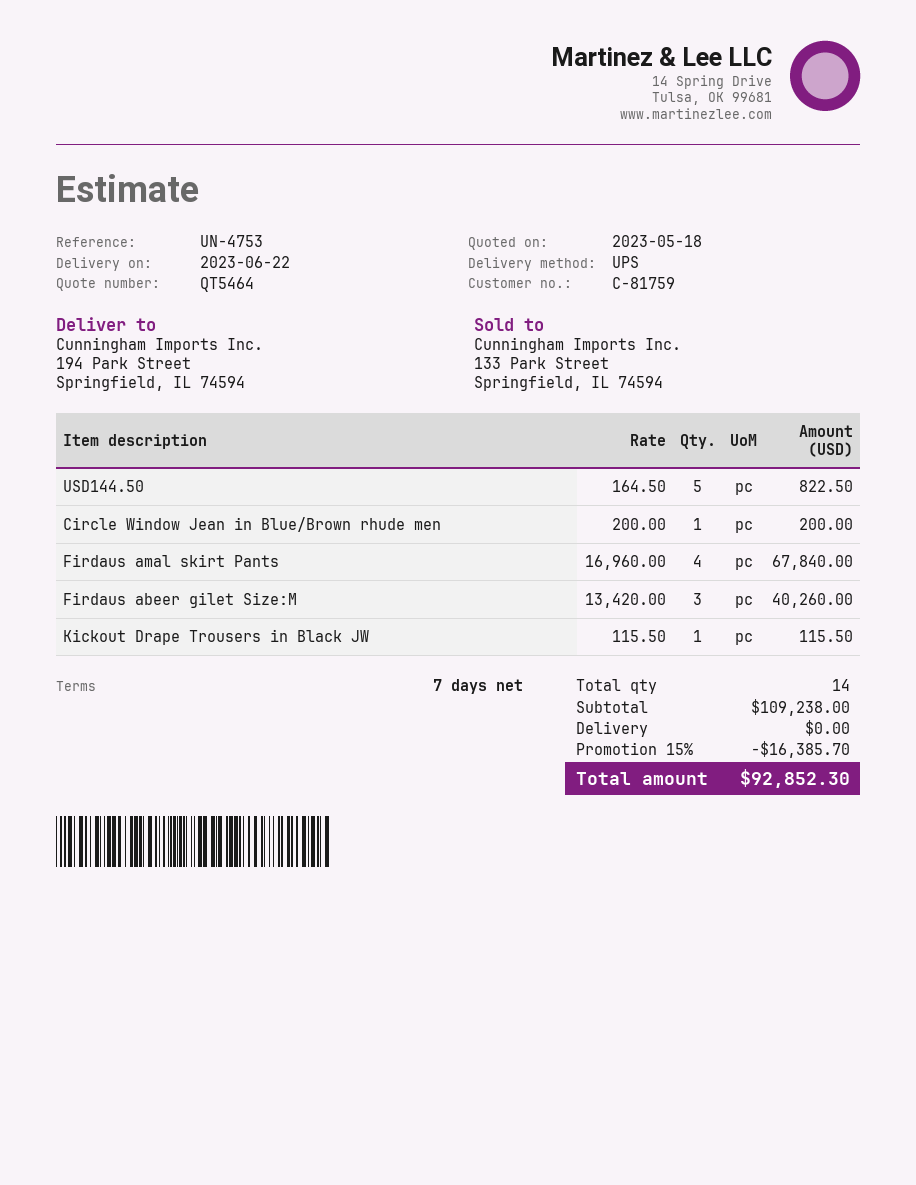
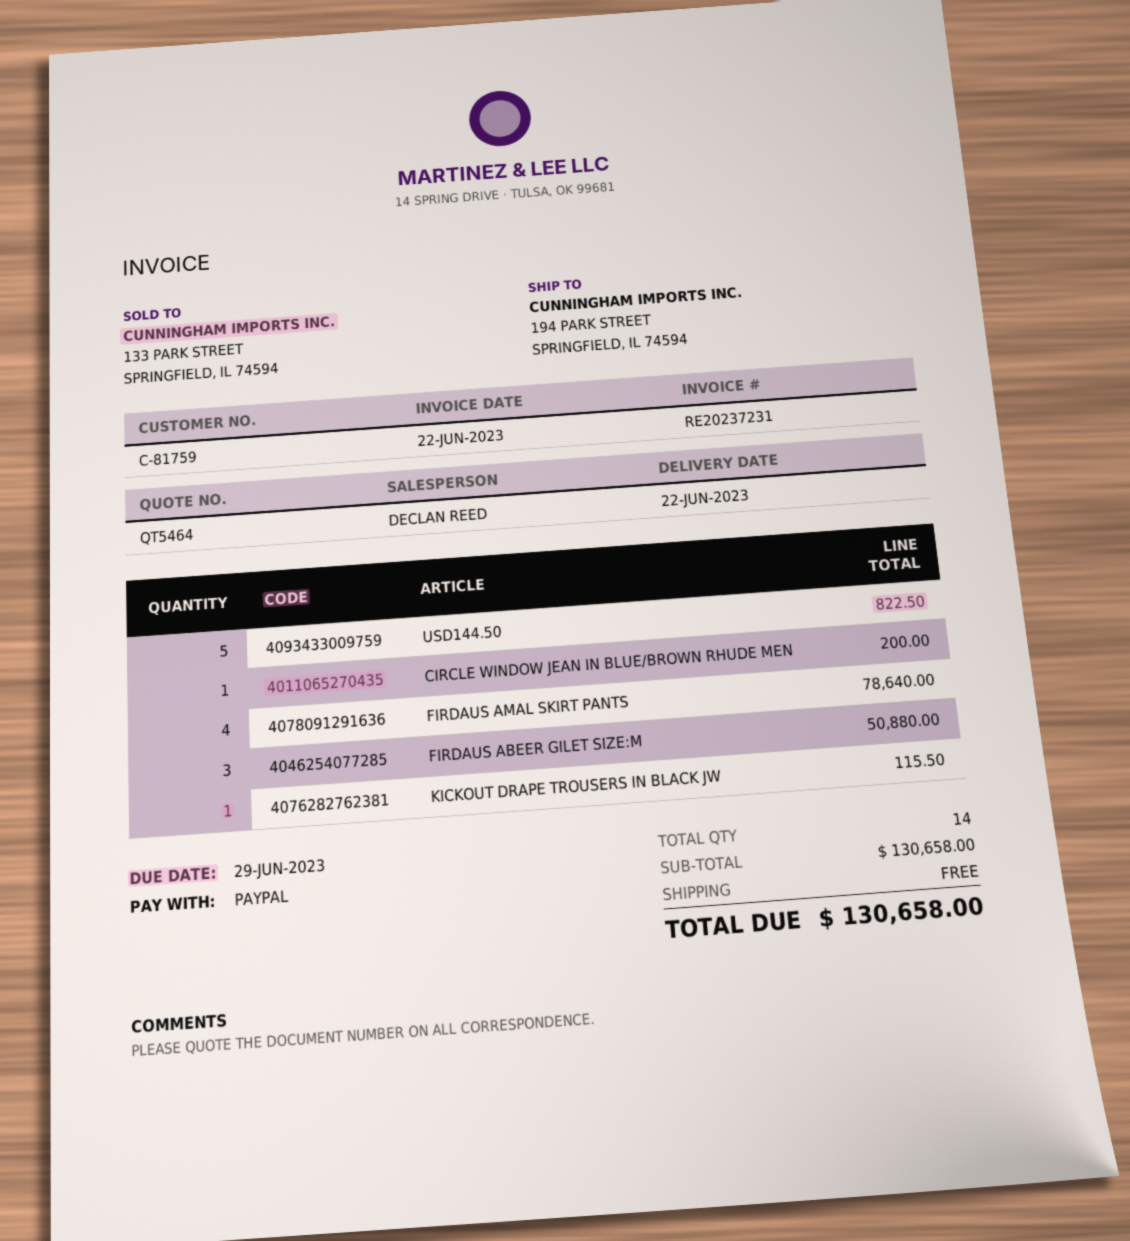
Firdaus amal skirt Pants: 4 for 67840.00 -> 4 for 78640.00
Firdaus abeer gilet Size:M: 3 for 40260.00 -> 3 for 50880.00
subtotal: 109238.00 -> 130658.00
discount: 15% = 16385.70 -> none
total: 92852.30 -> 130658.00

